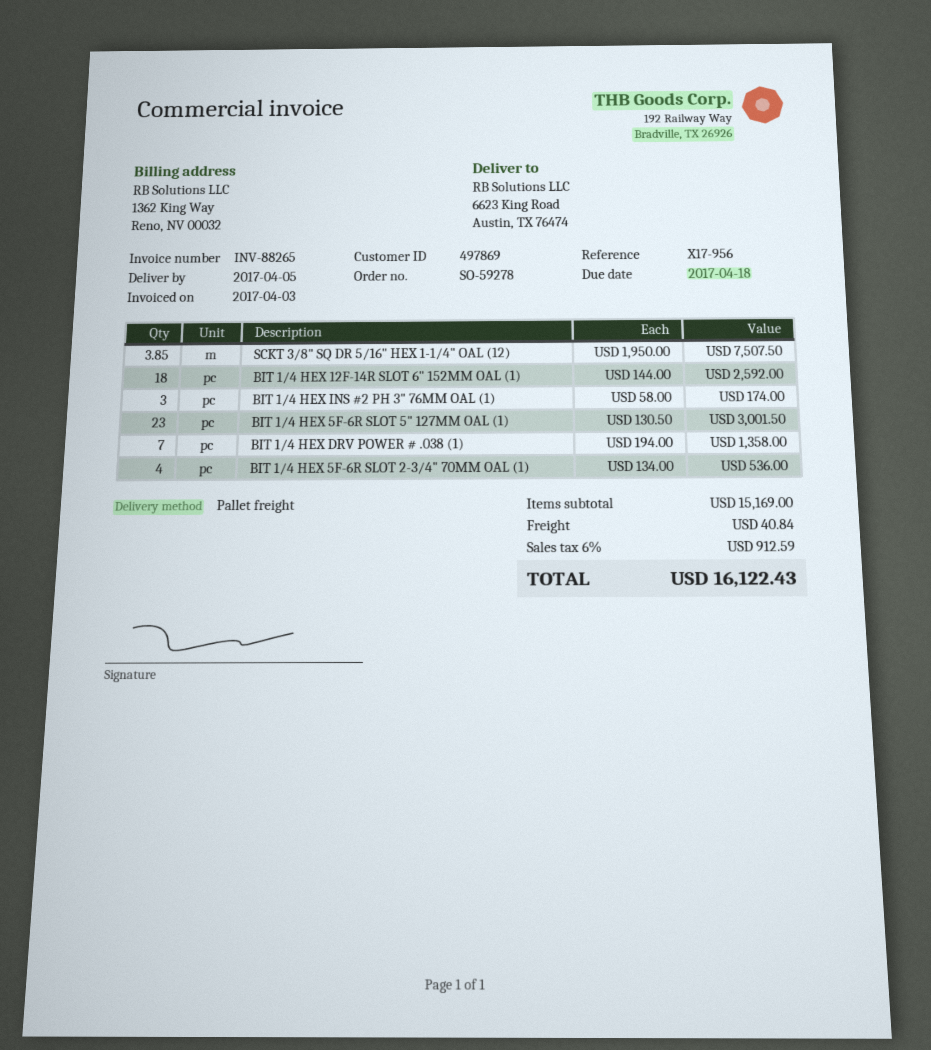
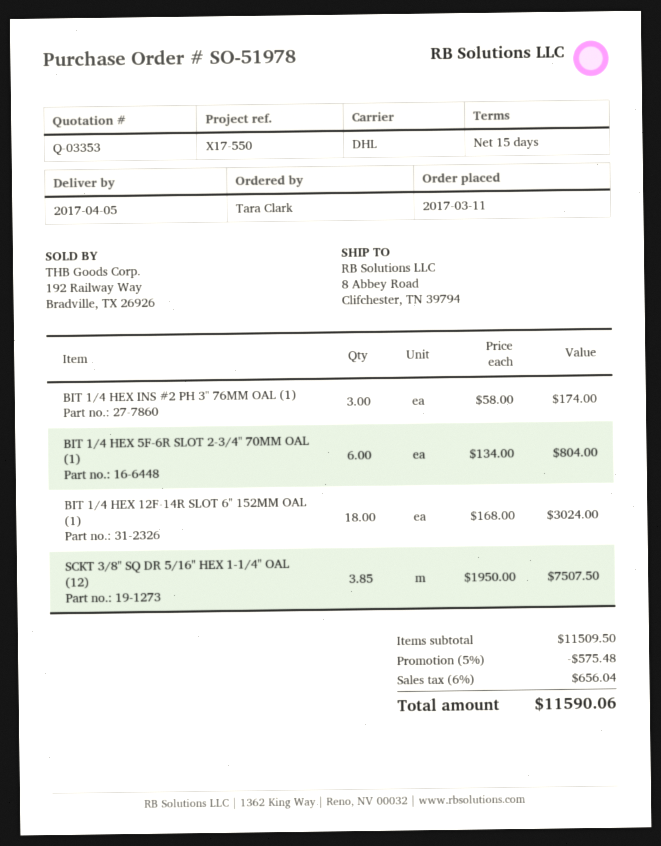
order number: SO-59278 -> SO-51978
reference: X17-956 -> X17-550
shipping method: pallet freight -> DHL
ship to: 6623 King Road, Austin, TX 76474 -> 8 Abbey Road, Clifchester, TN 39794
BIT 1/4 HEX 12F-14R SLOT 6" 152MM OAL (1): 18 x 144.00 = 2592.00 -> 18 x 168.00 = 3024.00
BIT 1/4 HEX 5F-6R SLOT 5" 127MM OAL (1): 23 x 130.50 = 3001.50 -> none
BIT 1/4 HEX DRV POWER # .038 (1): 7 x 194.00 = 1358.00 -> none
BIT 1/4 HEX 5F-6R SLOT 2-3/4" 70MM OAL (1): 4 x 134.00 = 536.00 -> 6 x 134.00 = 804.00
subtotal: 15169.00 -> 11509.50
discount: none -> 5% = 575.48
shipping: 40.84 -> none
tax: 6% = 912.59 -> 6% = 656.04
total: 16122.43 -> 11590.06

